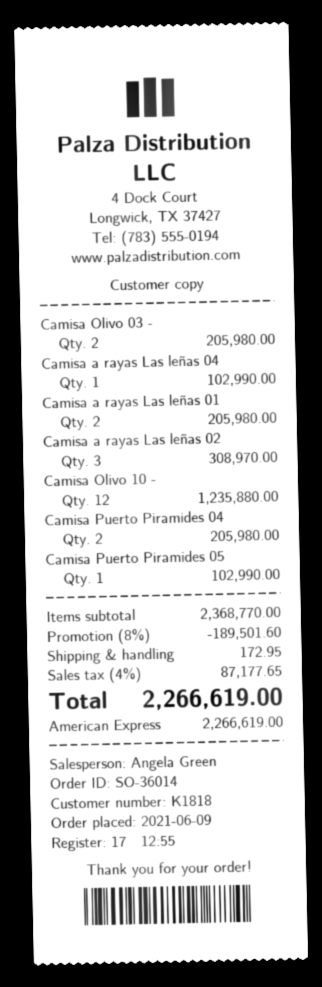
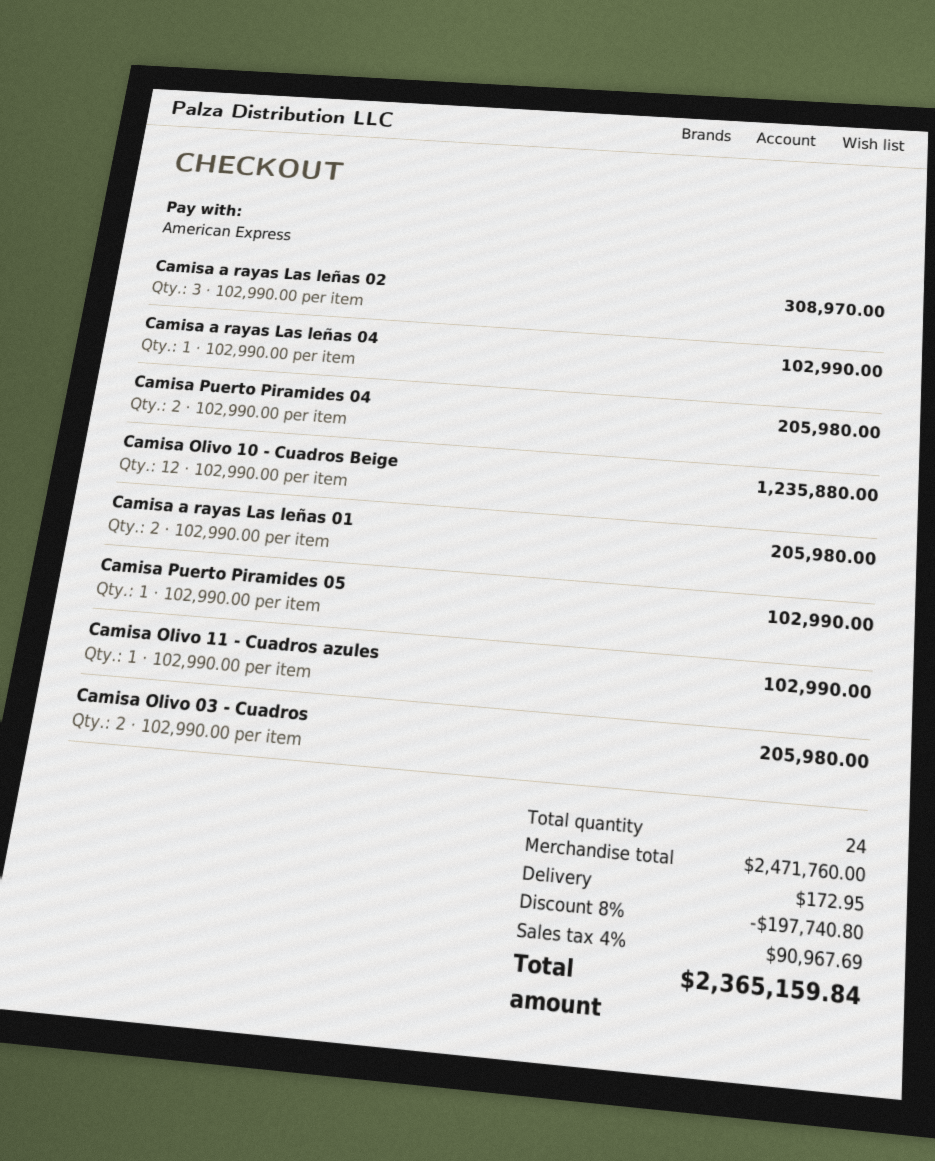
Camisa Olivo 11 - Cuadros azules: none -> 1 for 102990.00
subtotal: 2368770.00 -> 2471760.00
discount: 8% = 189501.60 -> 8% = 197740.80
tax: 4% = 87177.65 -> 4% = 90967.69
total: 2266619.00 -> 2365159.84

